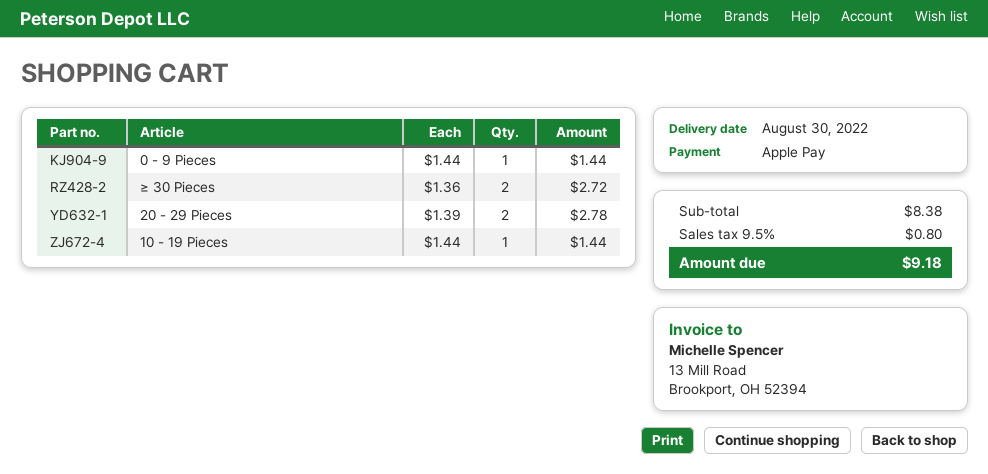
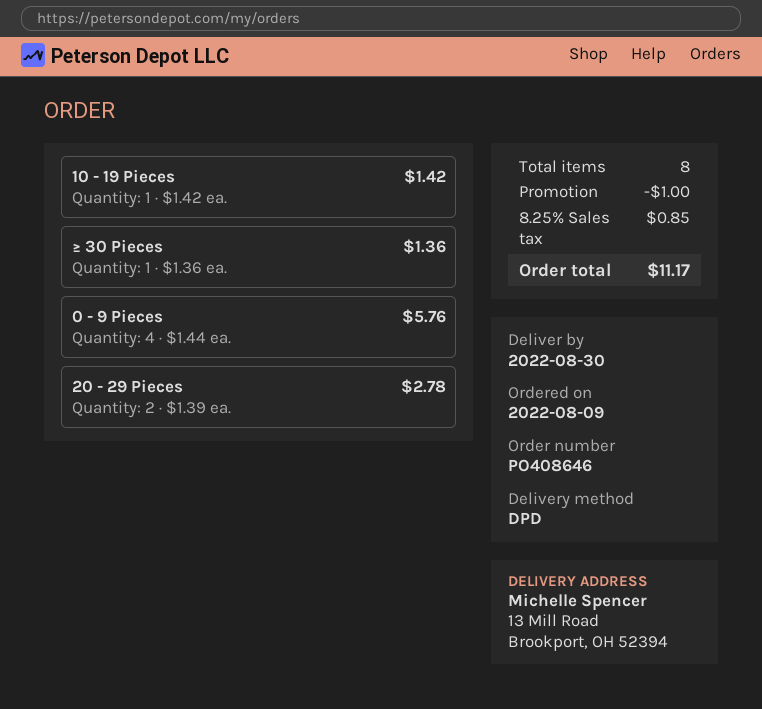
0 - 9 Pieces: 1 x 1.44 = 1.44 -> 4 x 1.44 = 5.76
≥ 30 Pieces: 2 x 1.36 = 2.72 -> 1 x 1.36 = 1.36
10 - 19 Pieces: 1 x 1.44 = 1.44 -> 1 x 1.42 = 1.42
discount: none -> 1.00
tax: 9.5% = 0.80 -> 8.25% = 0.85
total: 9.18 -> 11.17

